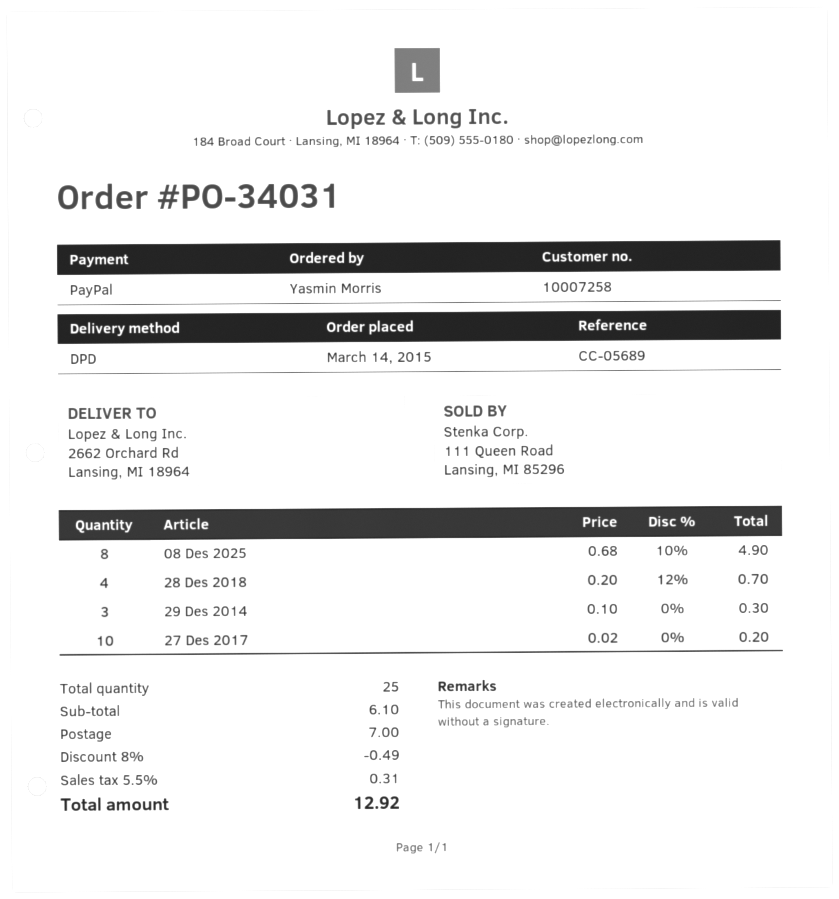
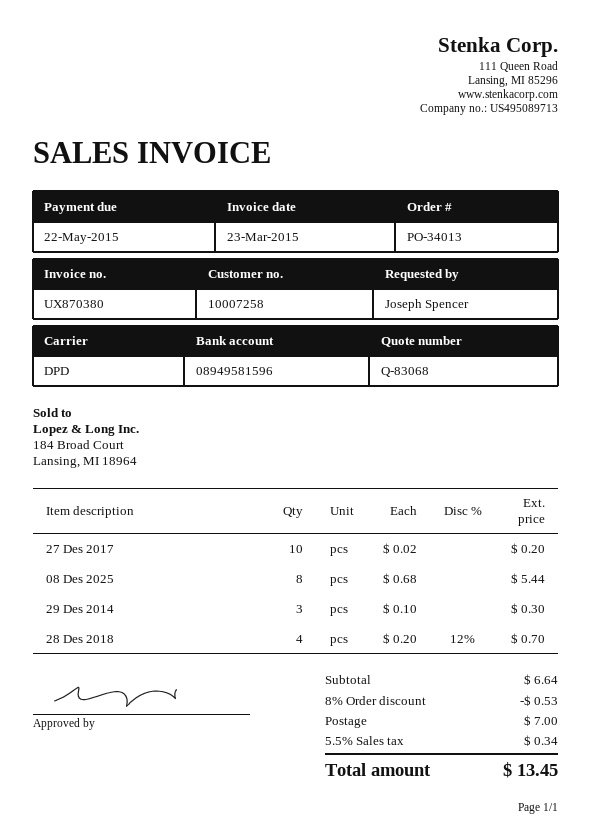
order number: PO-34031 -> PO-34013
ordered by: Yasmin Morris -> Joseph Spencer
08 Des 2025: 8 x 0.68 - 10% = 4.90 -> 8 x 0.68 = 5.44
subtotal: 6.10 -> 6.64
discount: 8% = 0.49 -> 8% = 0.53
tax: 5.5% = 0.31 -> 5.5% = 0.34
total: 12.92 -> 13.45

